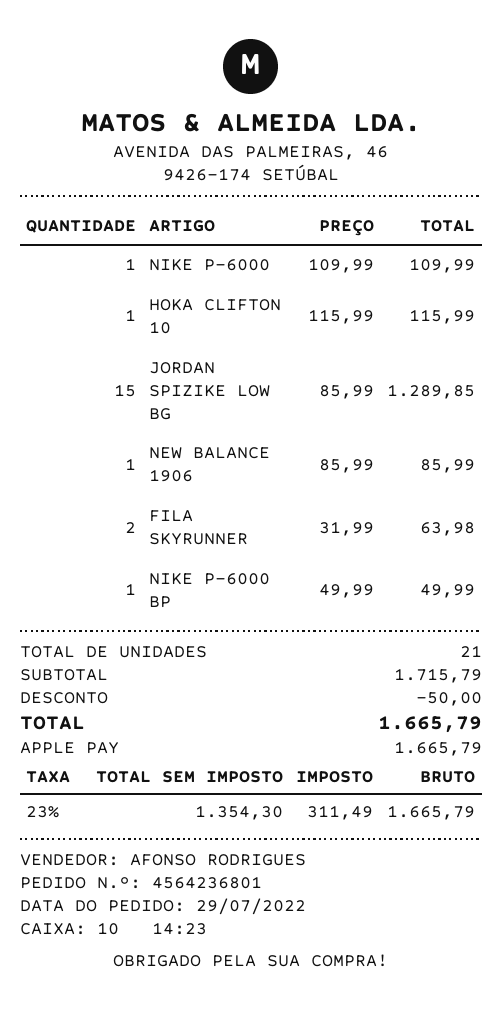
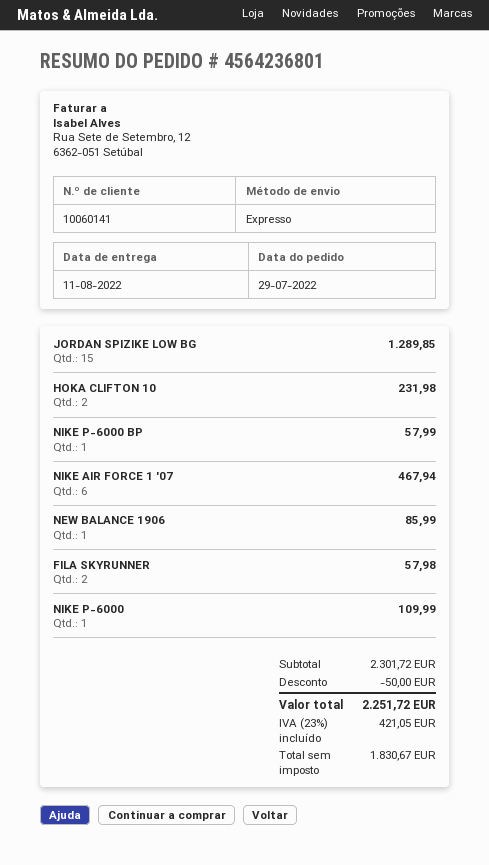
HOKA CLIFTON 10: 1 for 115.99 -> 2 for 231.98
FILA SKYRUNNER: 2 for 63.98 -> 2 for 57.98
NIKE P-6000 BP: 1 for 49.99 -> 1 for 57.99
NIKE AIR FORCE 1 '07: none -> 6 for 467.94
subtotal: 1715.79 -> 2301.72
net: 1354.30 -> 1830.67
tax: 23% = 311.49 -> 23% = 421.05
total: 1665.79 -> 2251.72

